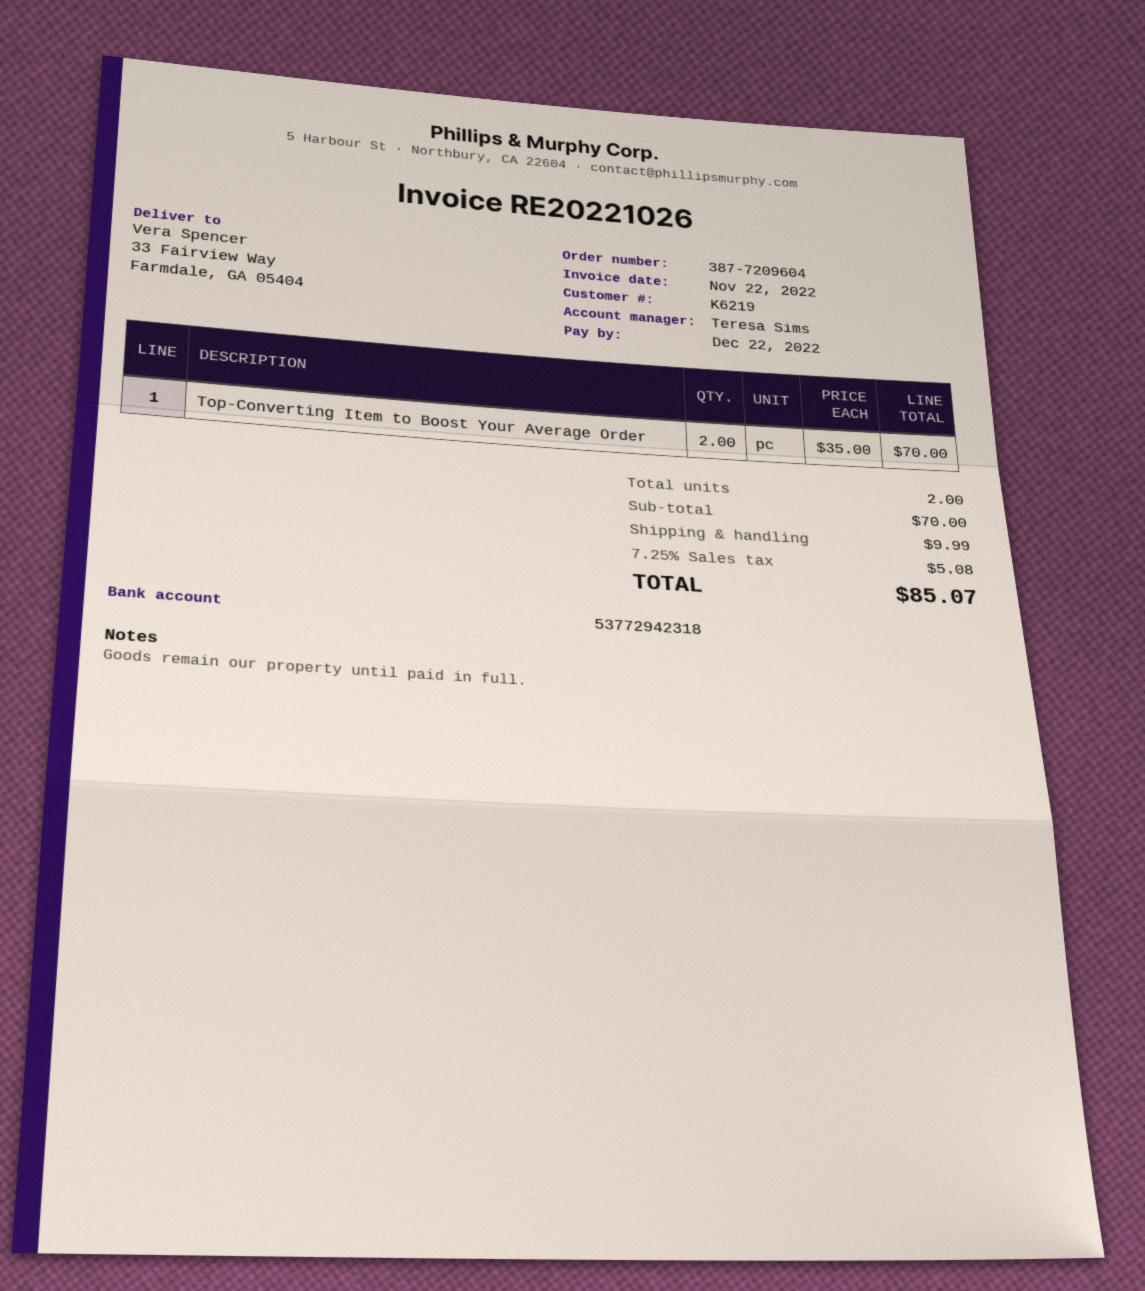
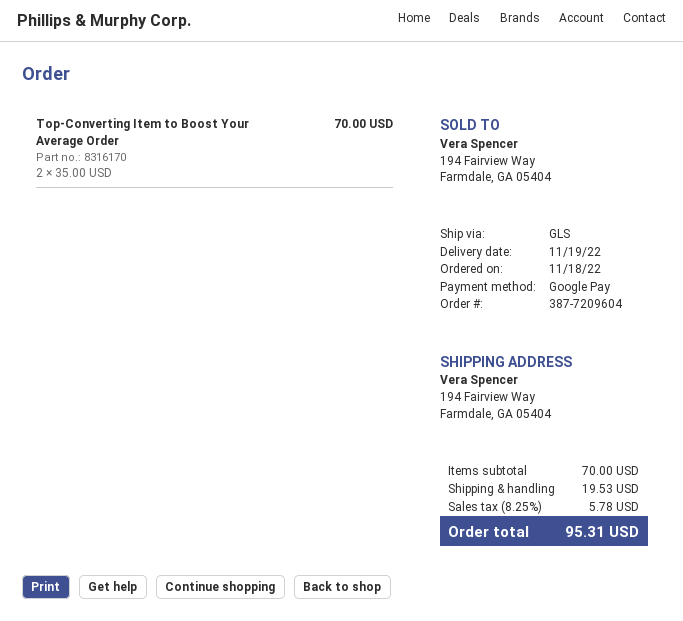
ship to: 33 Fairview Way, Farmdale, GA 05404 -> 194 Fairview Way, Farmdale, GA 05404
shipping: 9.99 -> 19.53
tax: 7.25% = 5.08 -> 8.25% = 5.78
total: 85.07 -> 95.31

